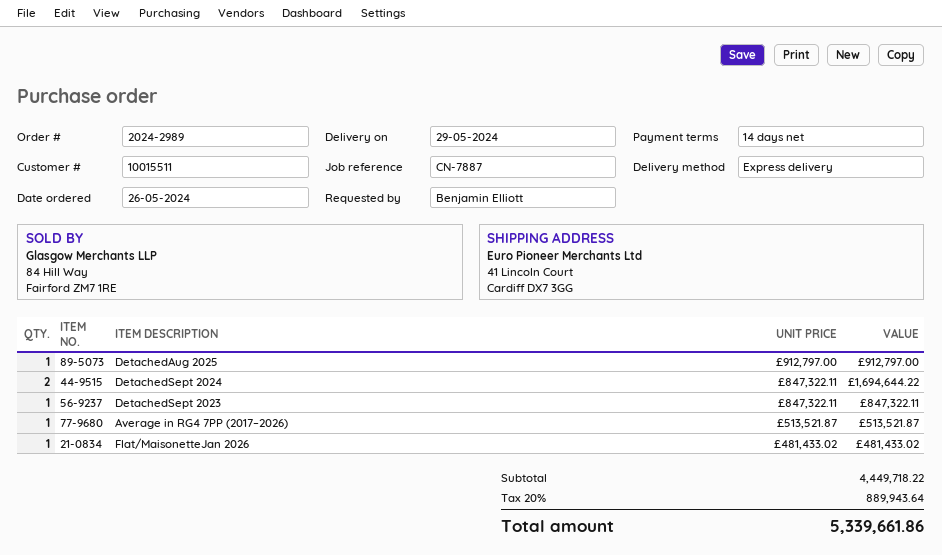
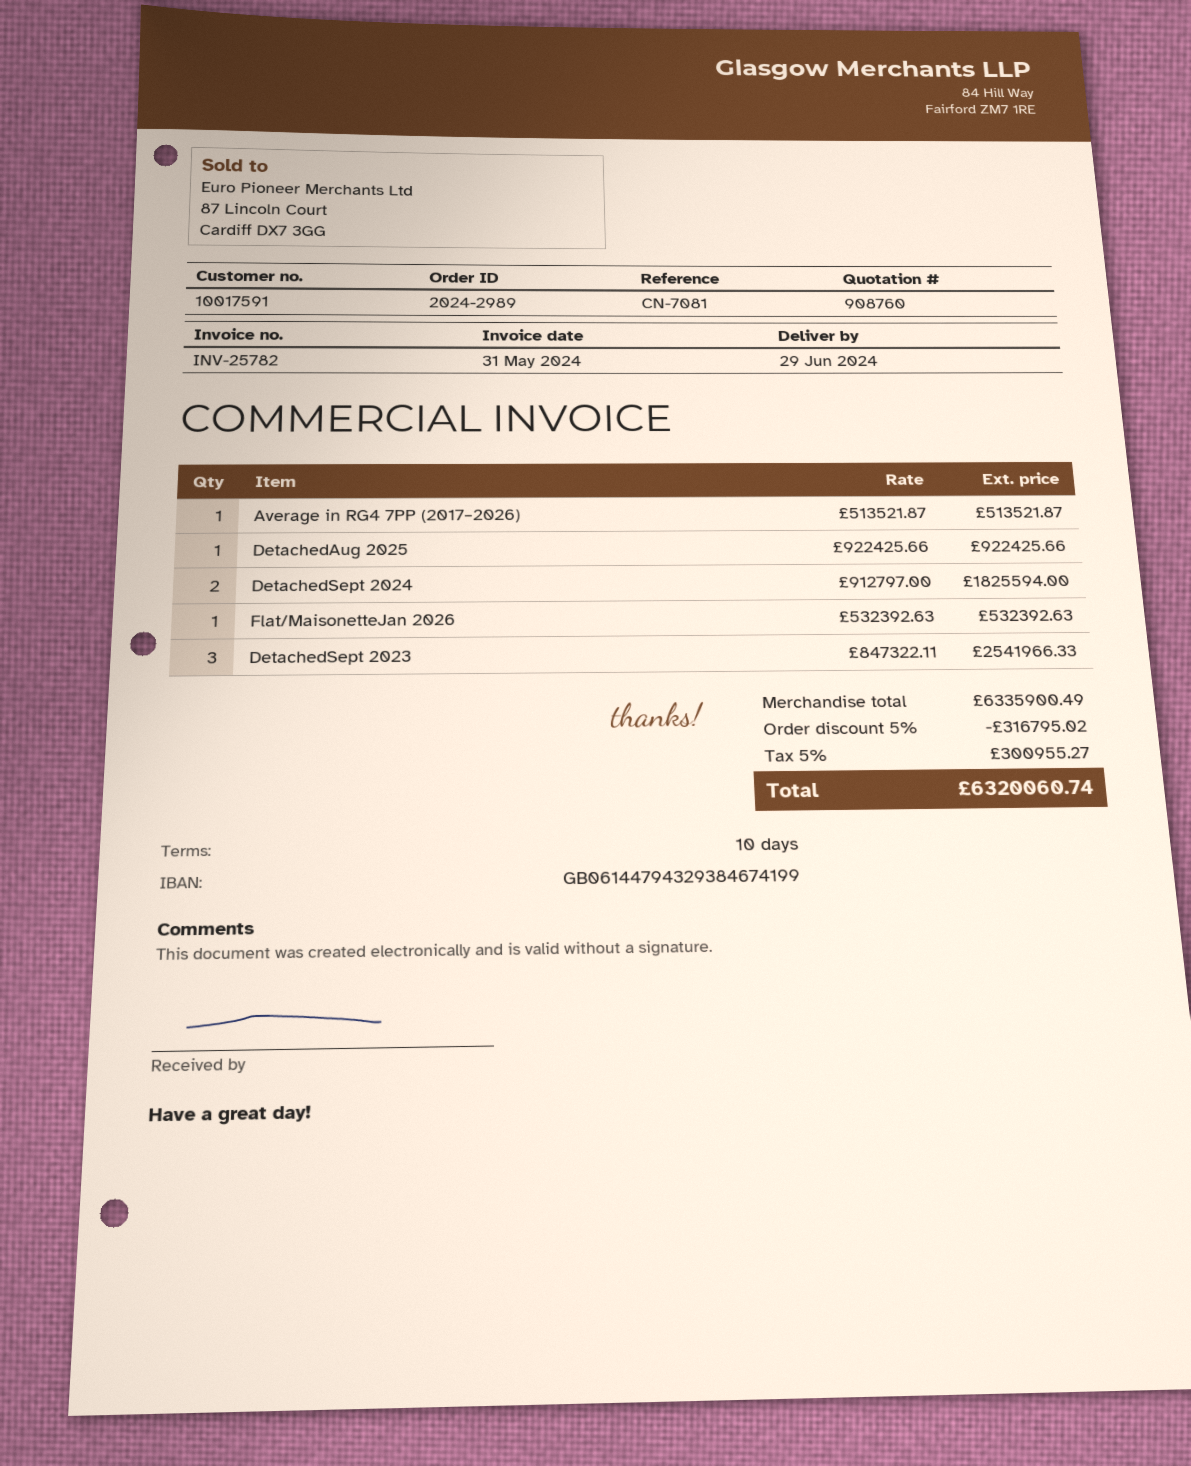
delivery date: 2024-05-29 -> 2024-06-29
payment terms: 14 days -> 10 days
customer number: 10015511 -> 10017591
reference: CN-7887 -> CN-7081
DetachedAug 2025: 1 x 912797.00 = 912797.00 -> 1 x 922425.66 = 922425.66
DetachedSept 2024: 2 x 847322.11 = 1694644.22 -> 2 x 912797.00 = 1825594.00
DetachedSept 2023: 1 x 847322.11 = 847322.11 -> 3 x 847322.11 = 2541966.33
Flat/MaisonetteJan 2026: 1 x 481433.02 = 481433.02 -> 1 x 532392.63 = 532392.63
subtotal: 4449718.22 -> 6335900.49
discount: none -> 5% = 316795.02
tax: 20% = 889943.64 -> 5% = 300955.27
total: 5339661.86 -> 6320060.74

